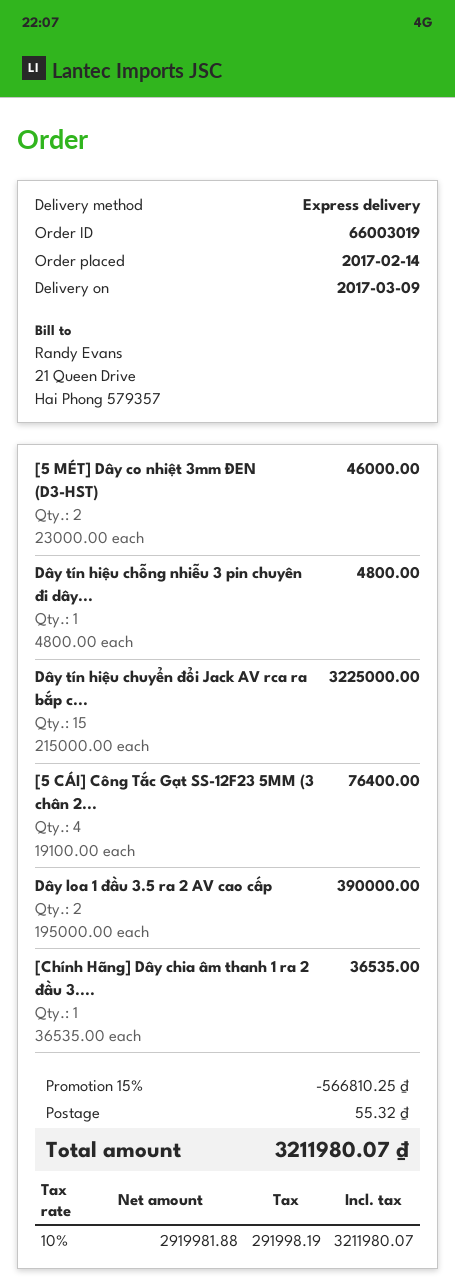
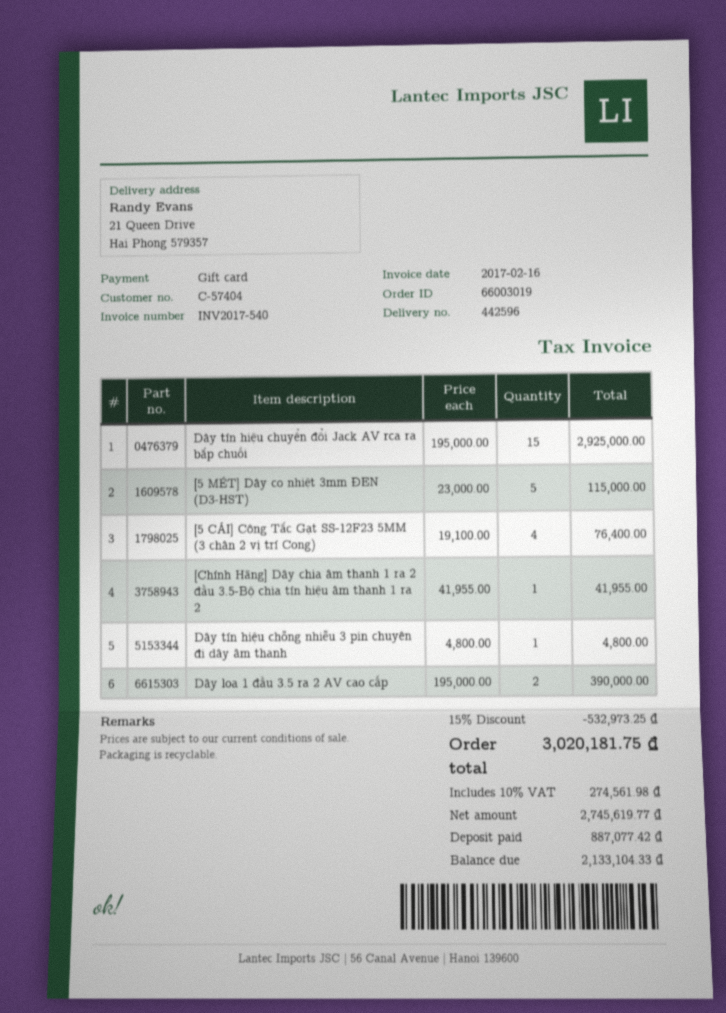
[5 MÉT] Dây co nhiệt 3mm ĐEN (D3-HST): 2 x 23000.00 = 46000.00 -> 5 x 23000.00 = 115000.00
Dây tín hiệu chuyển đổi Jack AV rca ra bắp c...: 15 x 215000.00 = 3225000.00 -> 15 x 195000.00 = 2925000.00
[Chính Hãng] Dây chia âm thanh 1 ra 2 đầu 3....: 1 x 36535.00 = 36535.00 -> 1 x 41955.00 = 41955.00
discount: 15% = 566810.25 -> 15% = 532973.25
shipping: 55.32 -> none
net: 2919981.88 -> 2745619.77
tax: 10% = 291998.19 -> 10% = 274561.98
total: 3211980.07 -> 3020181.75

